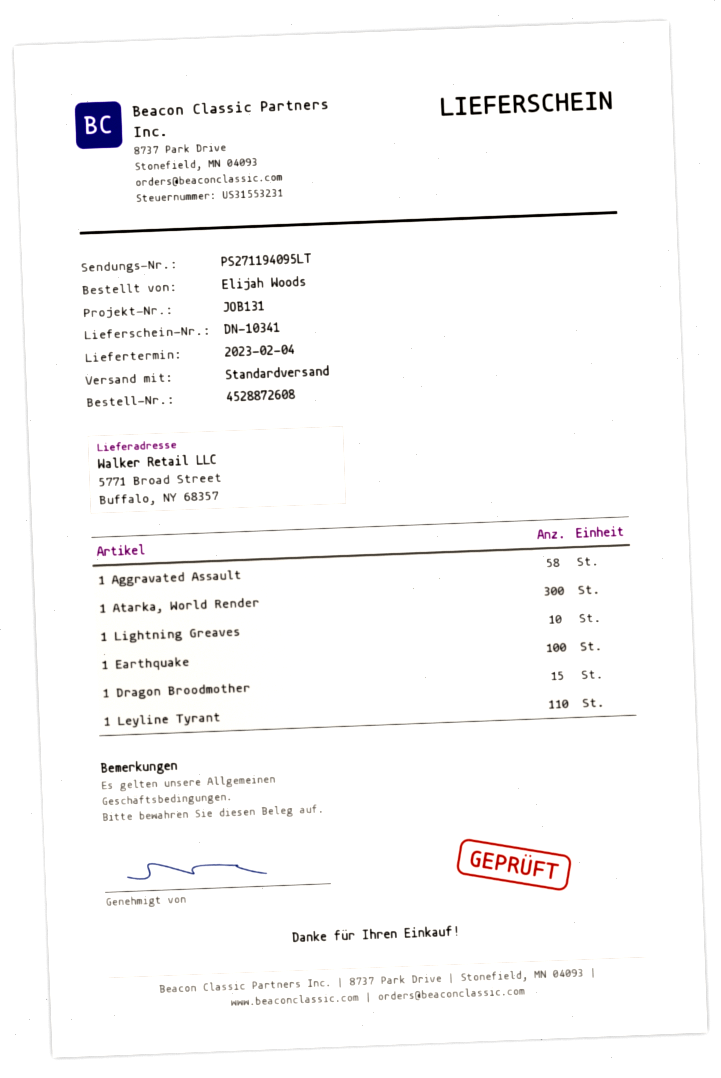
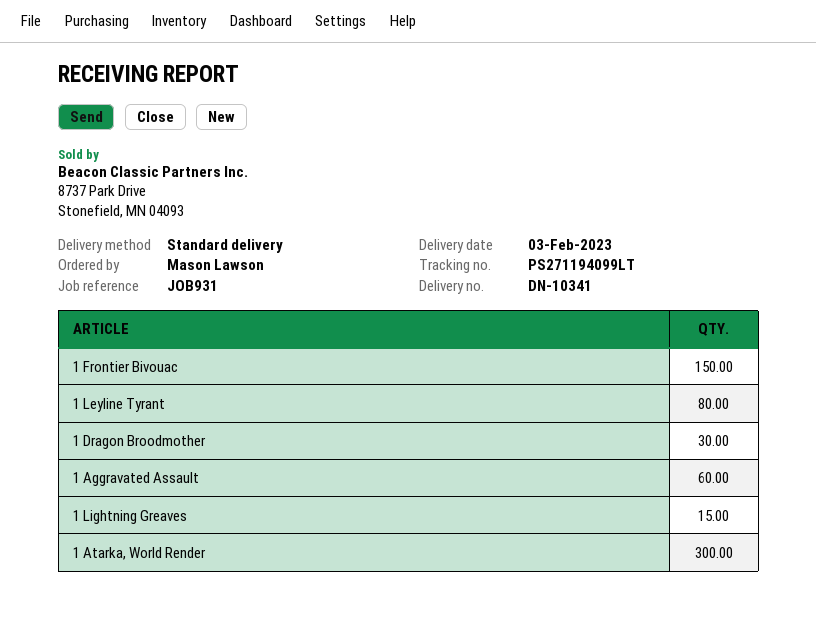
delivery date: 2023-02-04 -> 2023-02-03
reference: JOB131 -> JOB931
ordered by: Elijah Woods -> Mason Lawson
tracking number: PS271194095LT -> PS271194099LT
1 Aggravated Assault: 58 -> 60
1 Lightning Greaves: 10 -> 15
1 Earthquake: 100 -> none
1 Dragon Broodmother: 15 -> 30
1 Leyline Tyrant: 110 -> 80
1 Frontier Bivouac: none -> 150

